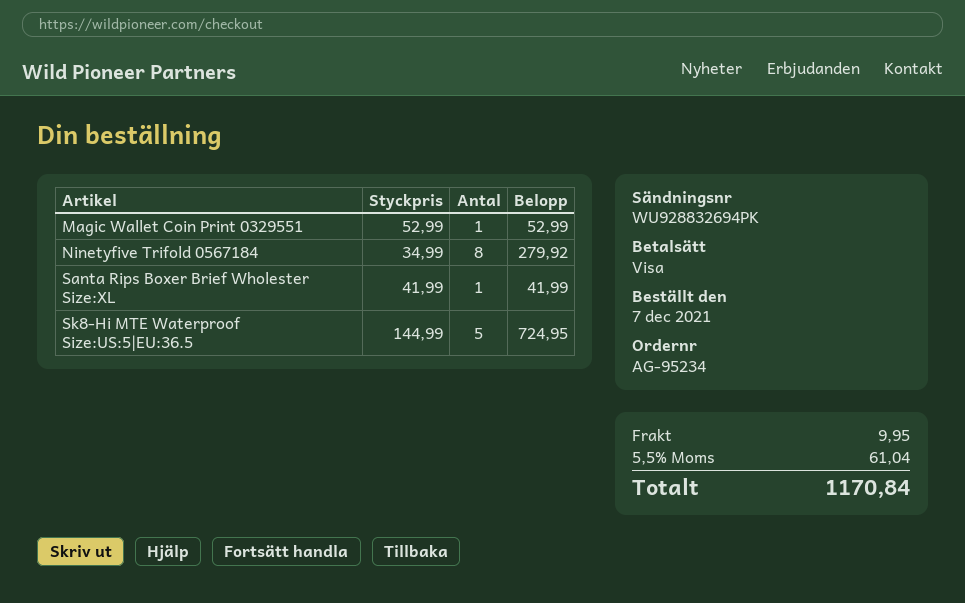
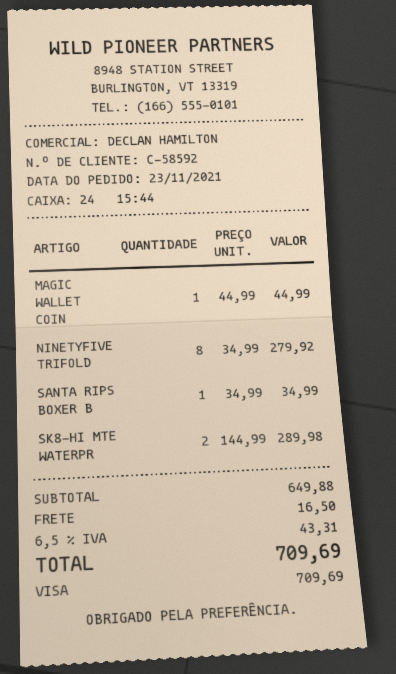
order date: 2021-12-07 -> 2021-11-23
Magic Wallet Coin Print 0329551: 1 x 52.99 = 52.99 -> 1 x 44.99 = 44.99
Santa Rips Boxer Brief Wholester Size:XL: 1 x 41.99 = 41.99 -> 1 x 34.99 = 34.99
Sk8-Hi MTE Waterproof Size:US:5|EU:36.5: 5 x 144.99 = 724.95 -> 2 x 144.99 = 289.98
shipping: 9.95 -> 16.50
tax: 5.5% = 61.04 -> 6.5% = 43.31
total: 1170.84 -> 709.69

